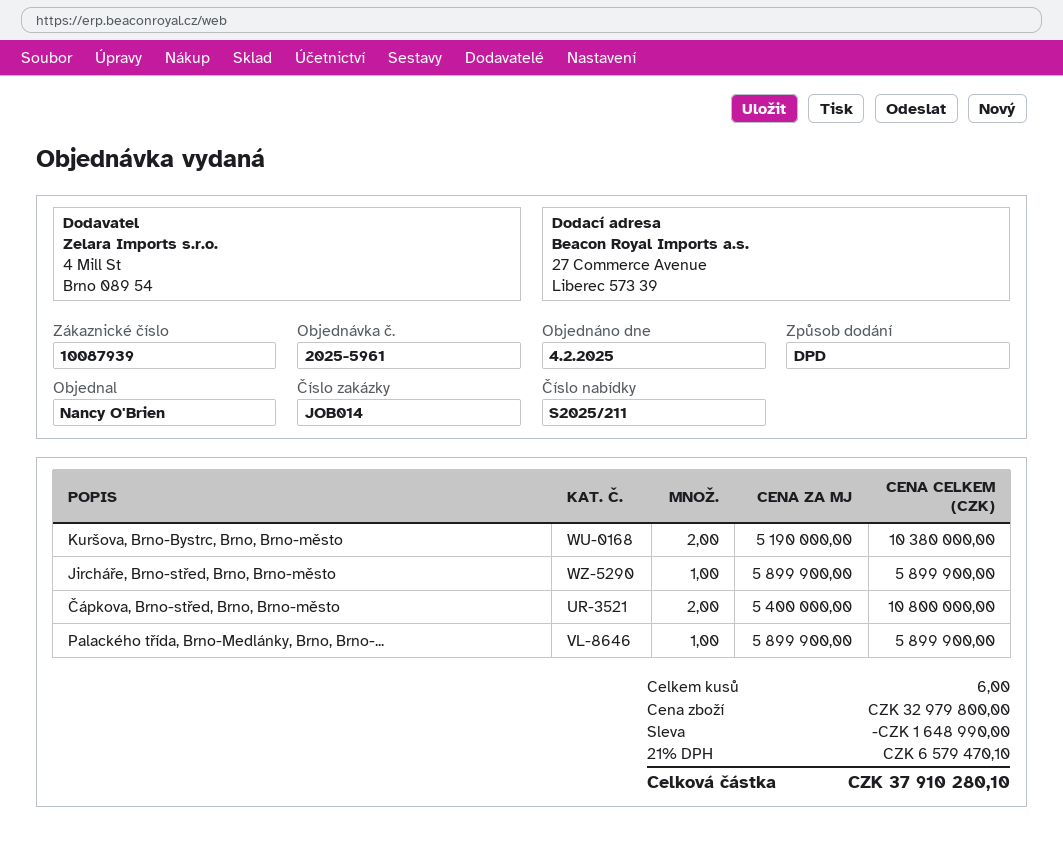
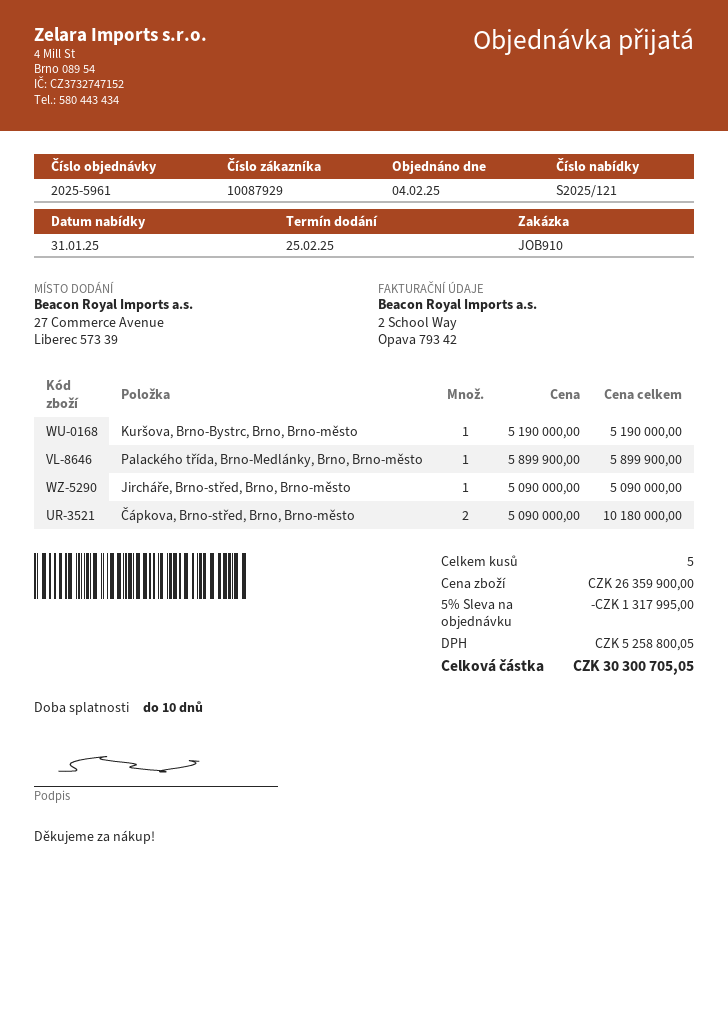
quote number: S2025/211 -> S2025/121
customer number: 10087939 -> 10087929
reference: JOB014 -> JOB910
Kuršova, Brno-Bystrc, Brno, Brno-město: 2 x 5190000.00 = 10380000.00 -> 1 x 5190000.00 = 5190000.00
Jircháře, Brno-střed, Brno, Brno-město: 1 x 5899900.00 = 5899900.00 -> 1 x 5090000.00 = 5090000.00
Čápkova, Brno-střed, Brno, Brno-město: 2 x 5400000.00 = 10800000.00 -> 2 x 5090000.00 = 10180000.00
total quantity: 6 -> 5
subtotal: 32979800.00 -> 26359900.00
discount: 1648990.00 -> 1317995.00
tax: 6579470.10 -> 5258800.05
total: 37910280.10 -> 30300705.05

